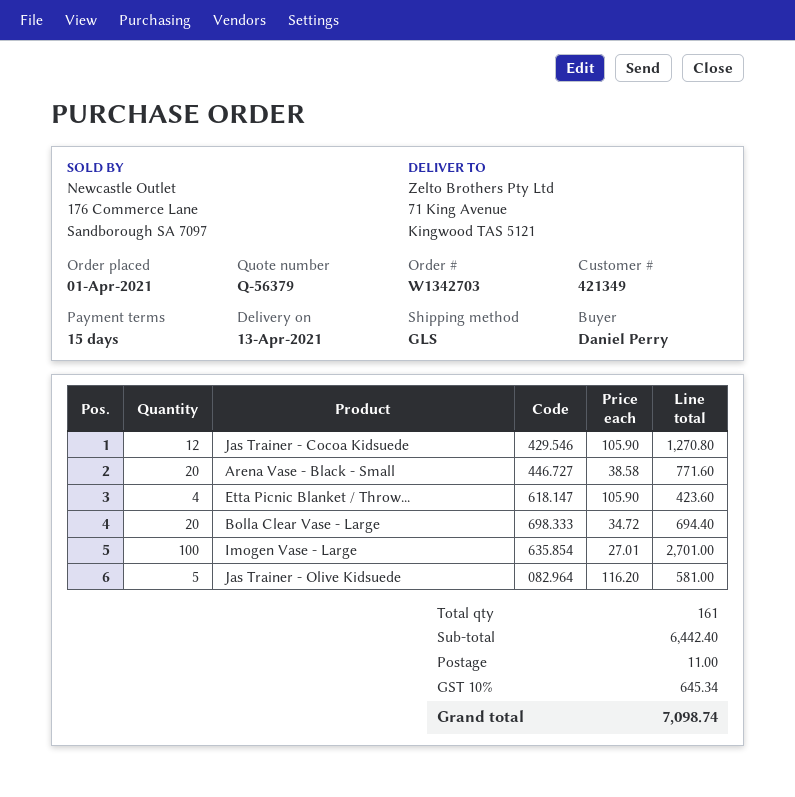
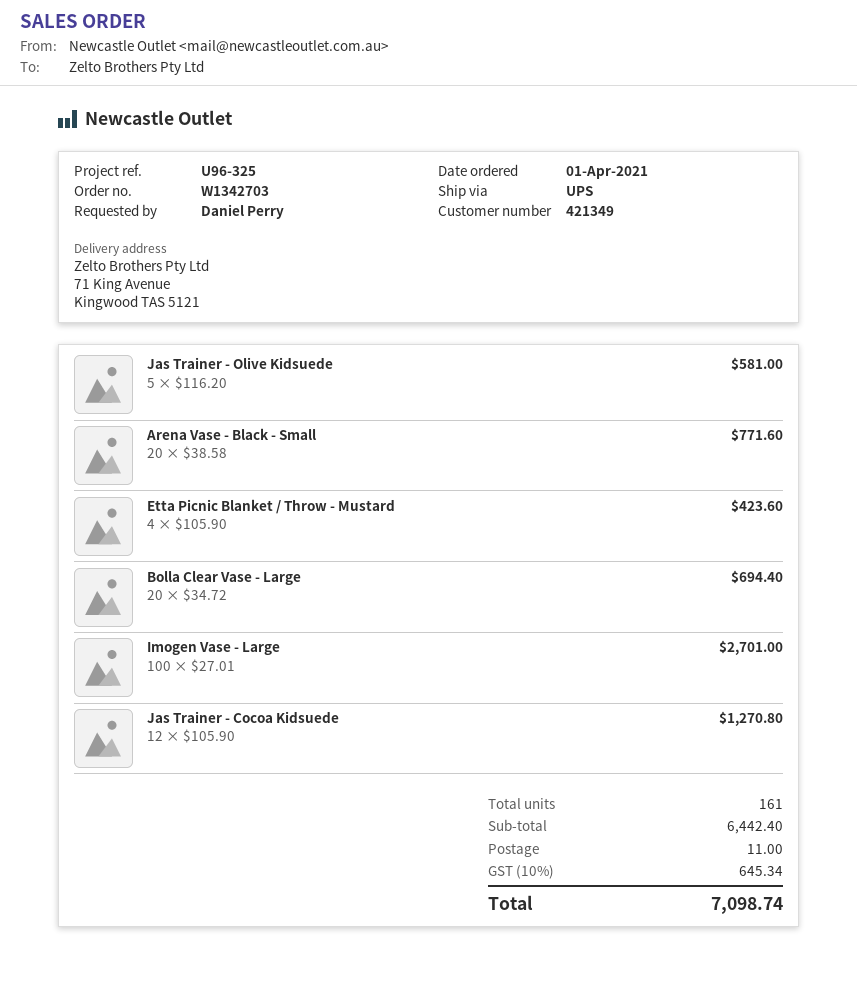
shipping method: GLS -> UPS

